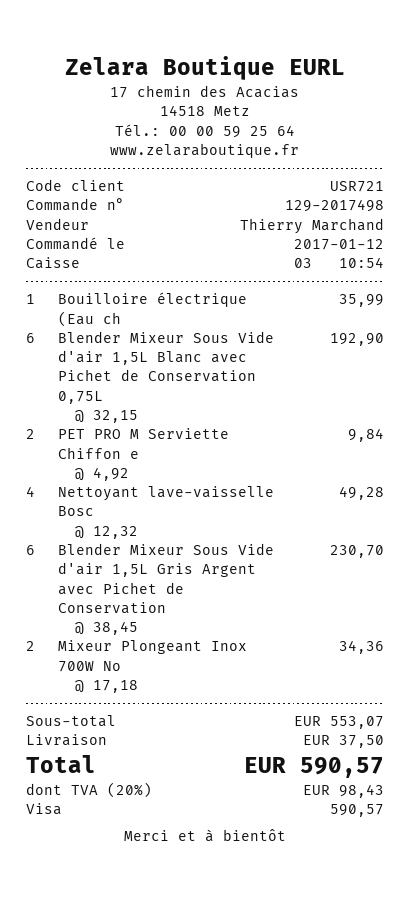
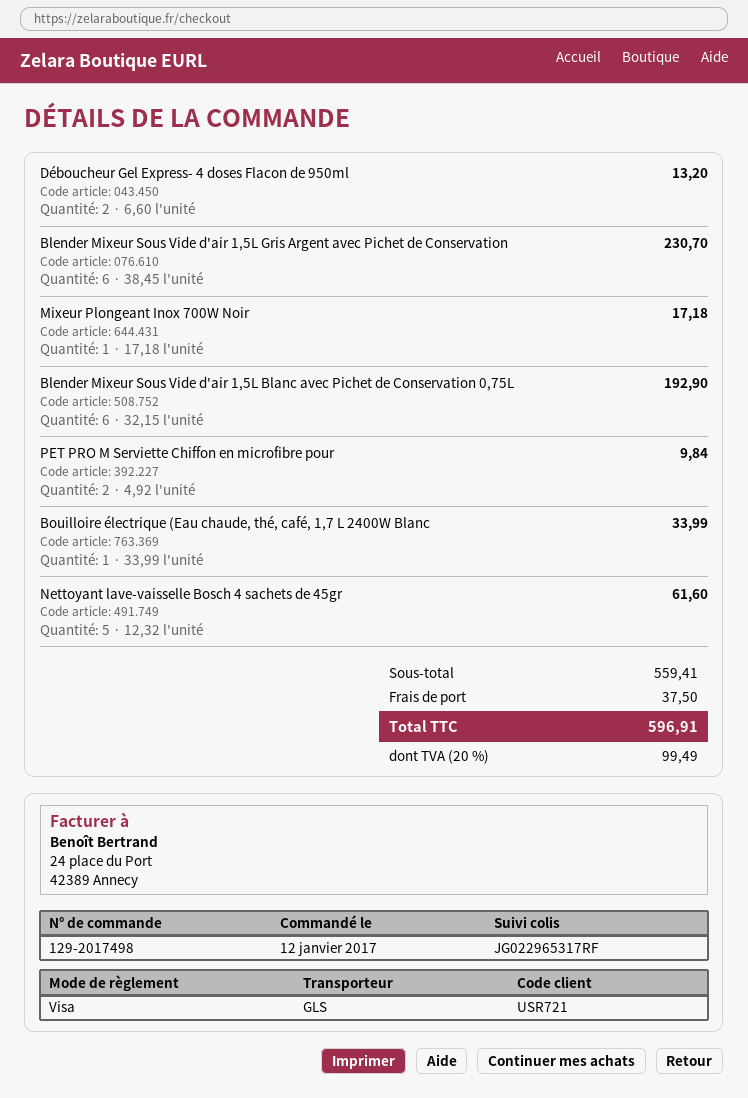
Bouilloire électrique (Eau ch: 1 x 35.99 = 35.99 -> 1 x 33.99 = 33.99
Nettoyant lave-vaisselle Bosc: 4 x 12.32 = 49.28 -> 5 x 12.32 = 61.60
Mixeur Plongeant Inox 700W No: 2 x 17.18 = 34.36 -> 1 x 17.18 = 17.18
Déboucheur Gel Express- 4 doses Flacon de 950ml: none -> 2 x 6.60 = 13.20
subtotal: 553.07 -> 559.41
tax: 20% = 98.43 -> 20% = 99.49
total: 590.57 -> 596.91

